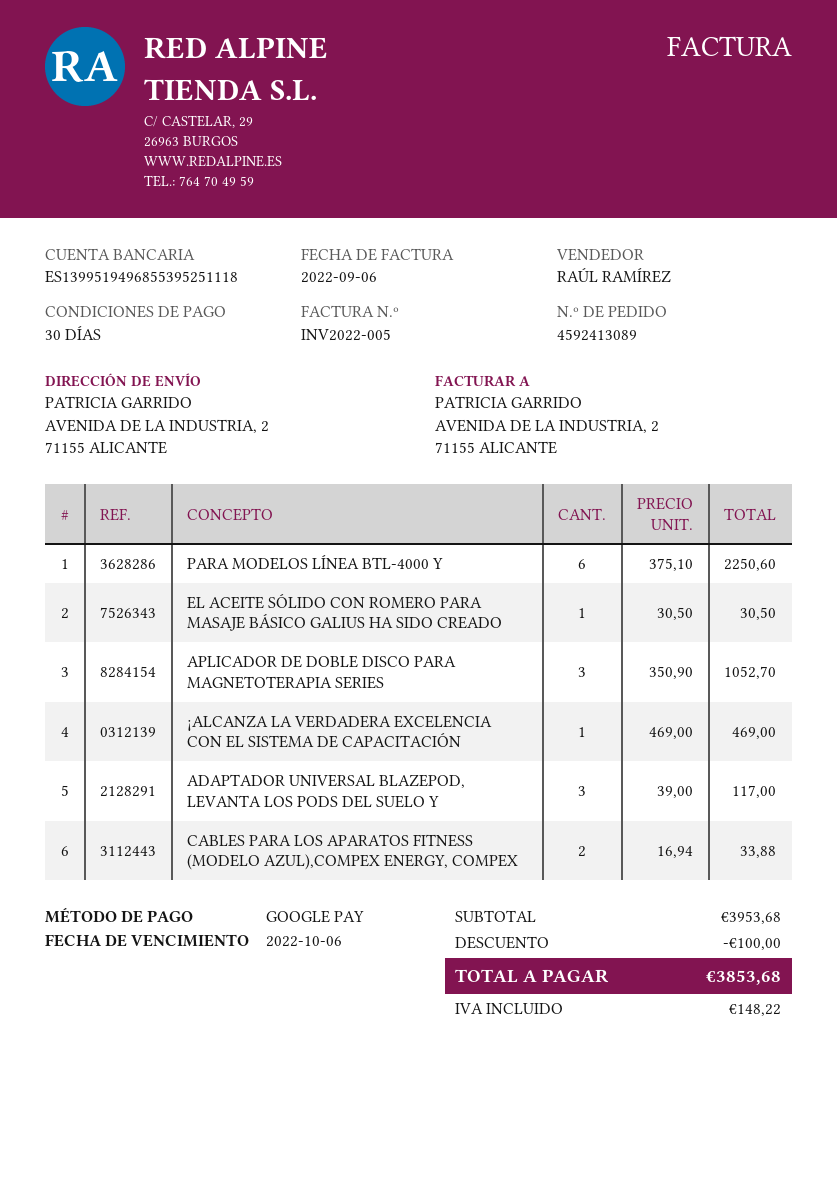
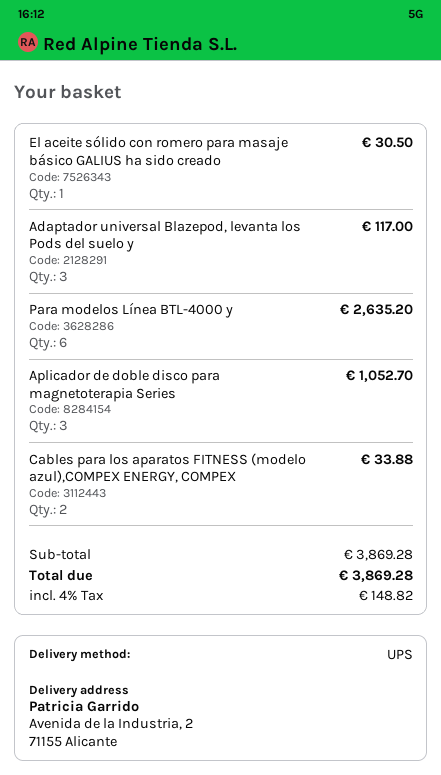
PARA MODELOS LÍNEA BTL-4000 Y: 6 for 2250.60 -> 6 for 2635.20
¡ALCANZA LA VERDADERA EXCELENCIA CON EL SISTEMA DE CAPACITACIÓN: 1 for 469.00 -> none
subtotal: 3953.68 -> 3869.28
discount: 100.00 -> none
tax: 148.22 -> 148.82
total: 3853.68 -> 3869.28

